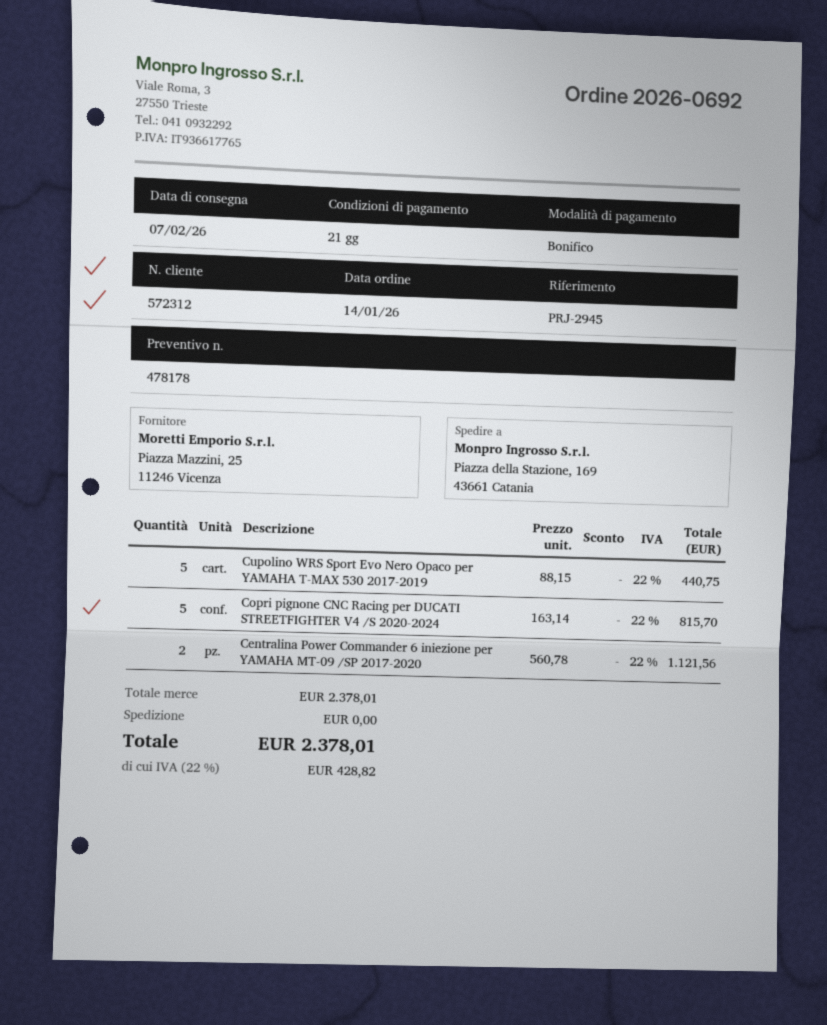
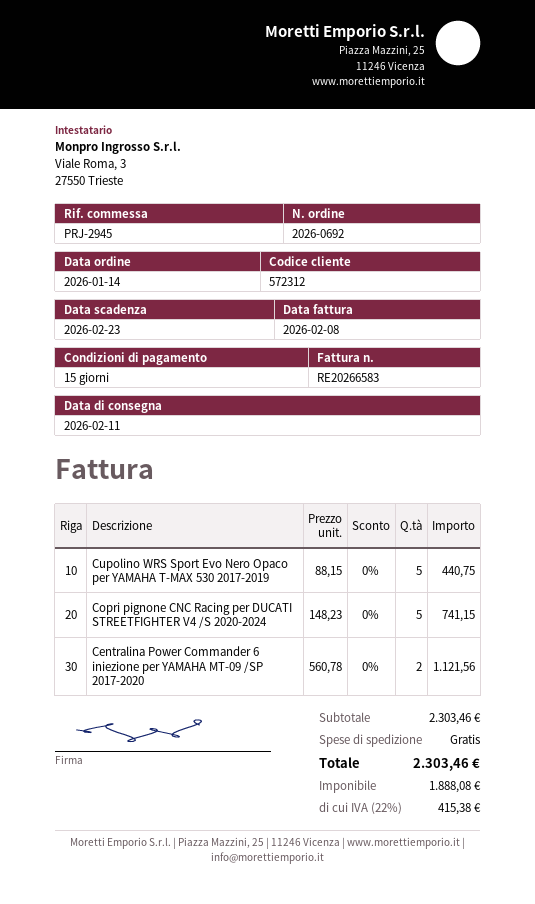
delivery date: 2026-02-07 -> 2026-02-11
payment terms: 21 days -> 15 days
Copri pignone CNC Racing per DUCATI STREETFIGHTER V4 /S 2020-2024: 5 x 163.14 = 815.70 -> 5 x 148.23 = 741.15
subtotal: 2378.01 -> 2303.46
tax: 22% = 428.82 -> 22% = 415.38
total: 2378.01 -> 2303.46

